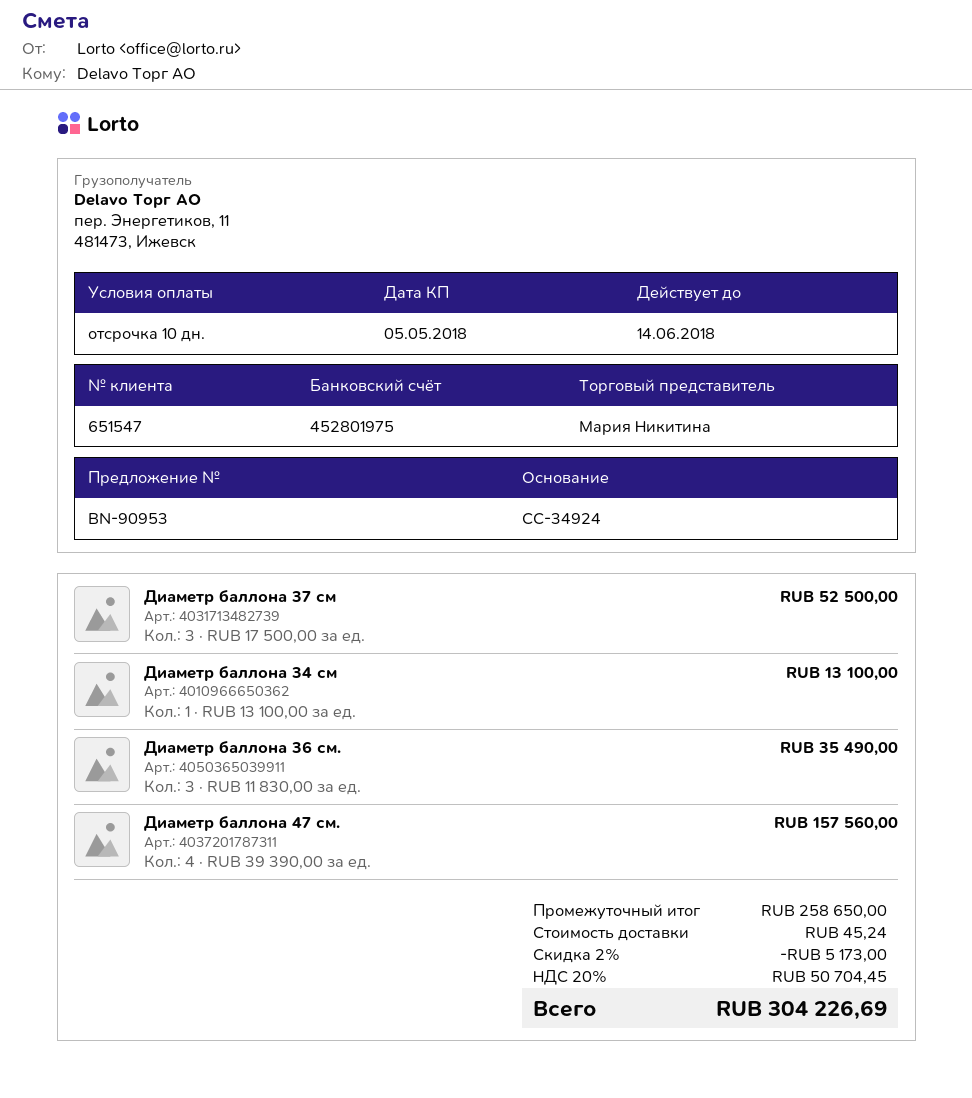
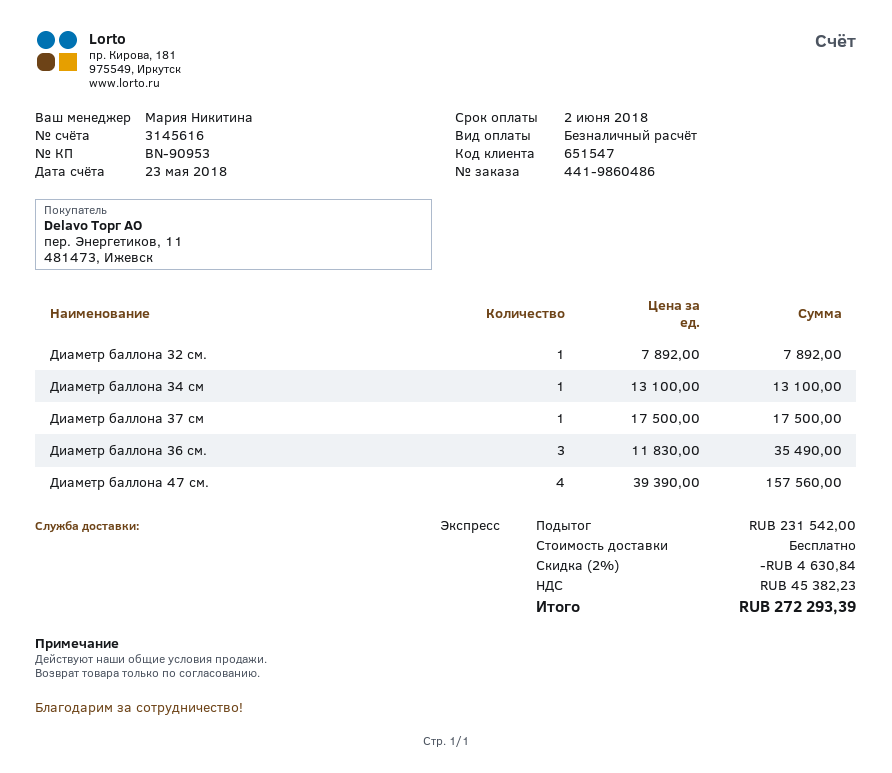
Диаметр баллона 37 см: 3 x 17500.00 = 52500.00 -> 1 x 17500.00 = 17500.00
Диаметр баллона 32 см.: none -> 1 x 7892.00 = 7892.00
subtotal: 258650.00 -> 231542.00
discount: 2% = 5173.00 -> 2% = 4630.84
shipping: 45.24 -> 0.00
tax: 50704.45 -> 45382.23
total: 304226.69 -> 272293.39

